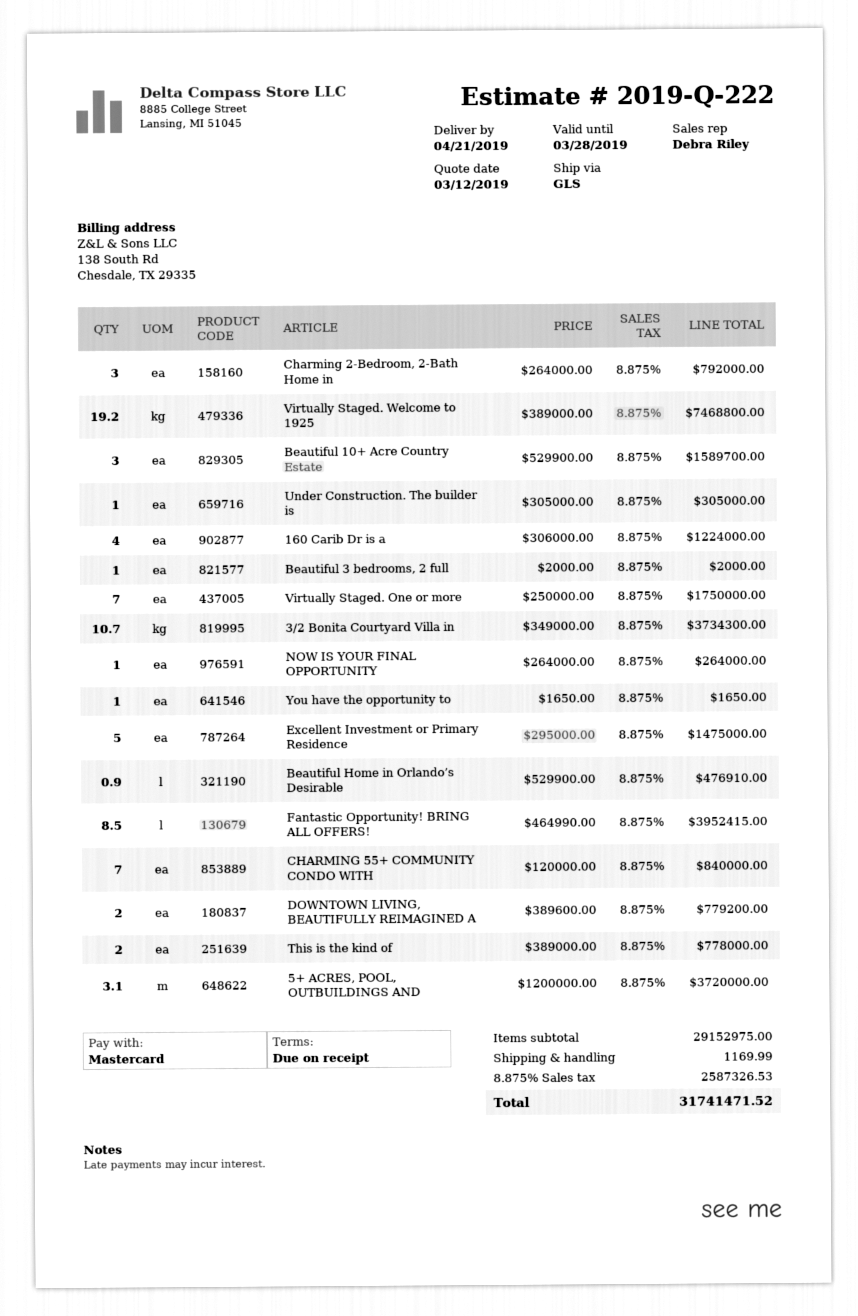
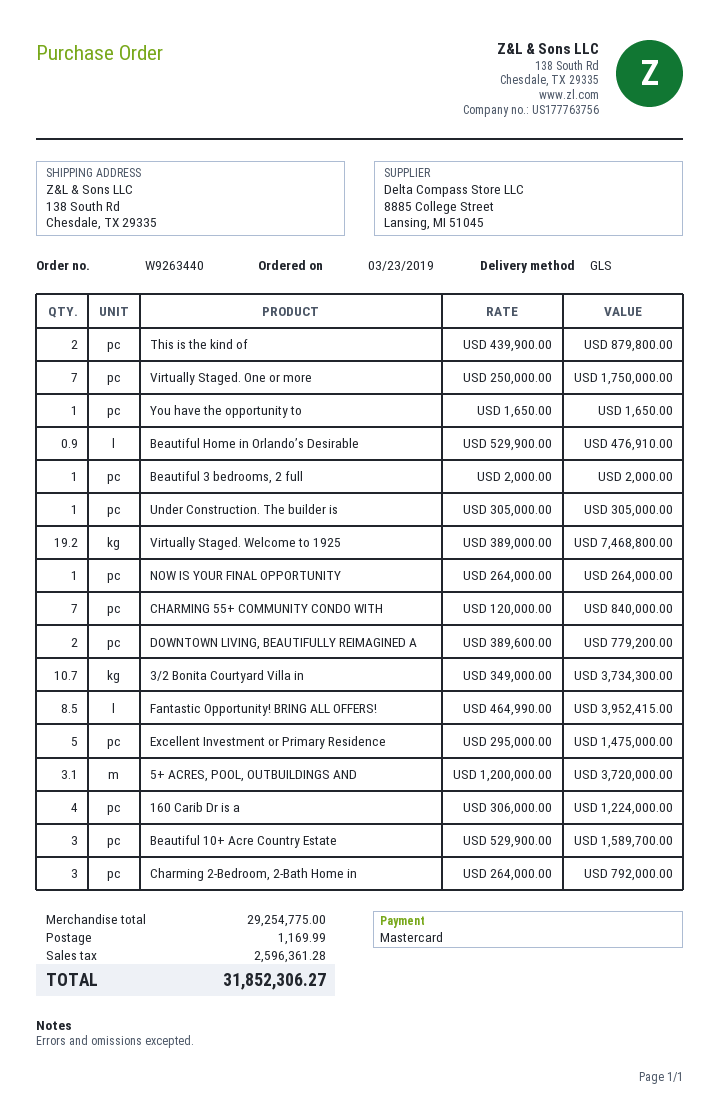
This is the kind of: 2 x 389000.00 = 778000.00 -> 2 x 439900.00 = 879800.00
subtotal: 29152975.00 -> 29254775.00
tax: 2587326.53 -> 2596361.28
total: 31741471.52 -> 31852306.27

